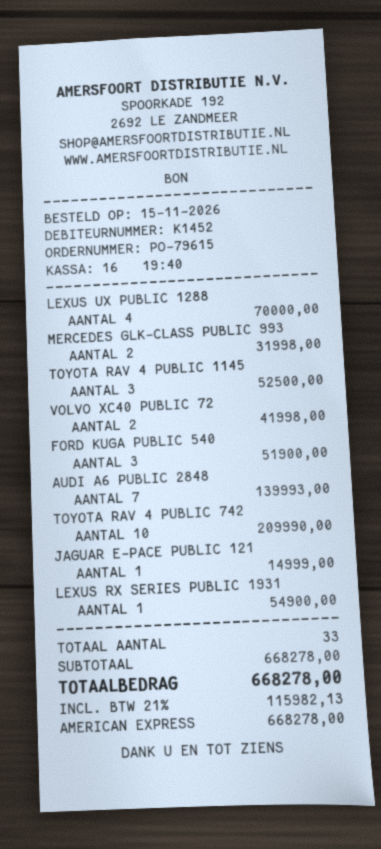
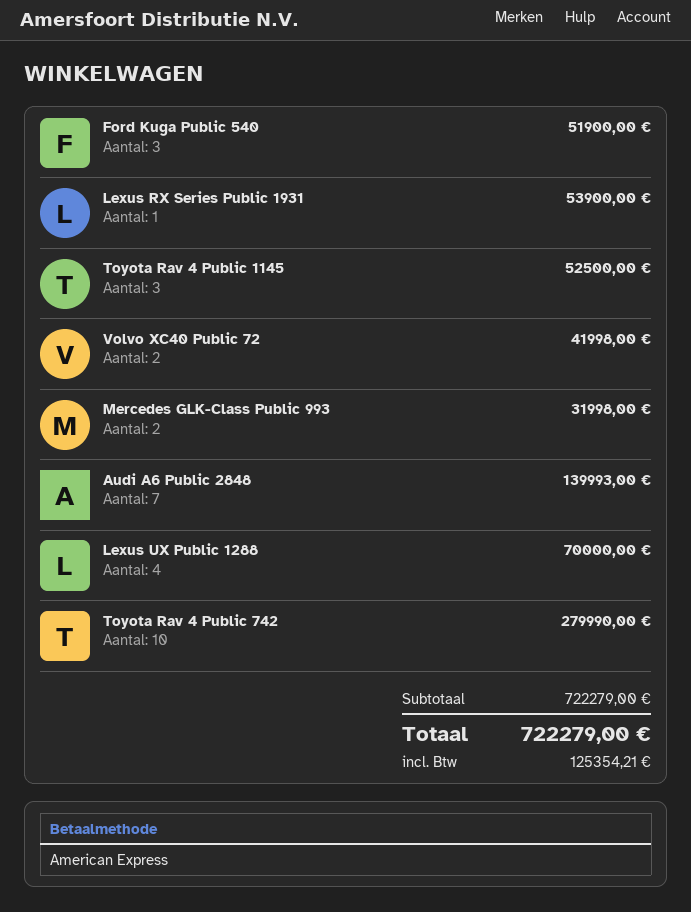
TOYOTA RAV 4 PUBLIC 742: 10 for 209990.00 -> 10 for 279990.00
JAGUAR E-PACE PUBLIC 121: 1 for 14999.00 -> none
LEXUS RX SERIES PUBLIC 1931: 1 for 54900.00 -> 1 for 53900.00
subtotal: 668278.00 -> 722279.00
tax: 115982.13 -> 125354.21
total: 668278.00 -> 722279.00

